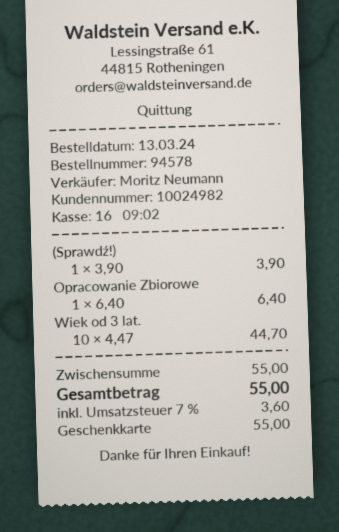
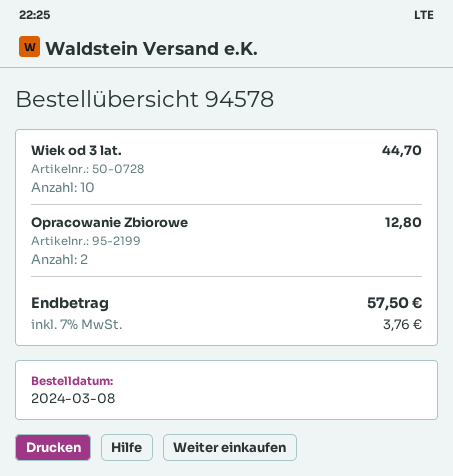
order date: 2024-03-13 -> 2024-03-08
(Sprawdź!): 1 for 3.90 -> none
Opracowanie Zbiorowe: 1 for 6.40 -> 2 for 12.80
tax: 7% = 3.60 -> 7% = 3.76
total: 55.00 -> 57.50

